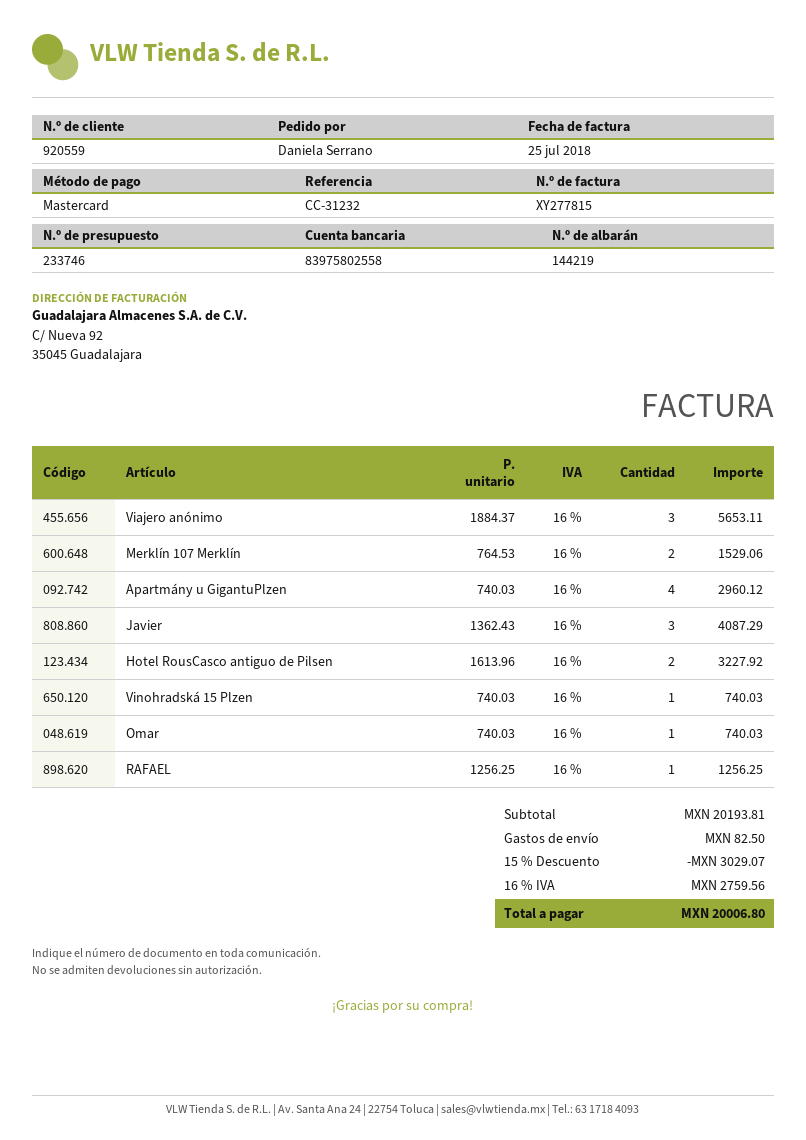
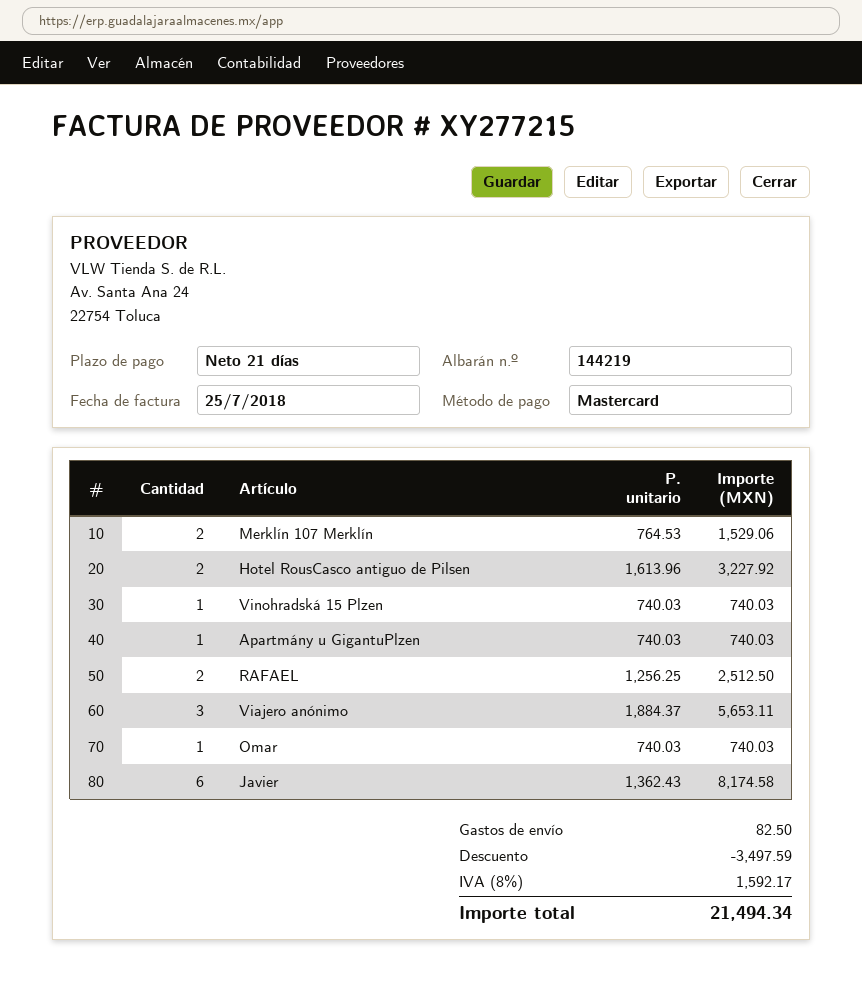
invoice number: XY277815 -> XY277215
Apartmány u GigantuPlzen: 4 x 740.03 = 2960.12 -> 1 x 740.03 = 740.03
Javier: 3 x 1362.43 = 4087.29 -> 6 x 1362.43 = 8174.58
RAFAEL: 1 x 1256.25 = 1256.25 -> 2 x 1256.25 = 2512.50
discount: 3029.07 -> 3497.59
tax: 16% = 2759.56 -> 8% = 1592.17
total: 20006.80 -> 21494.34

